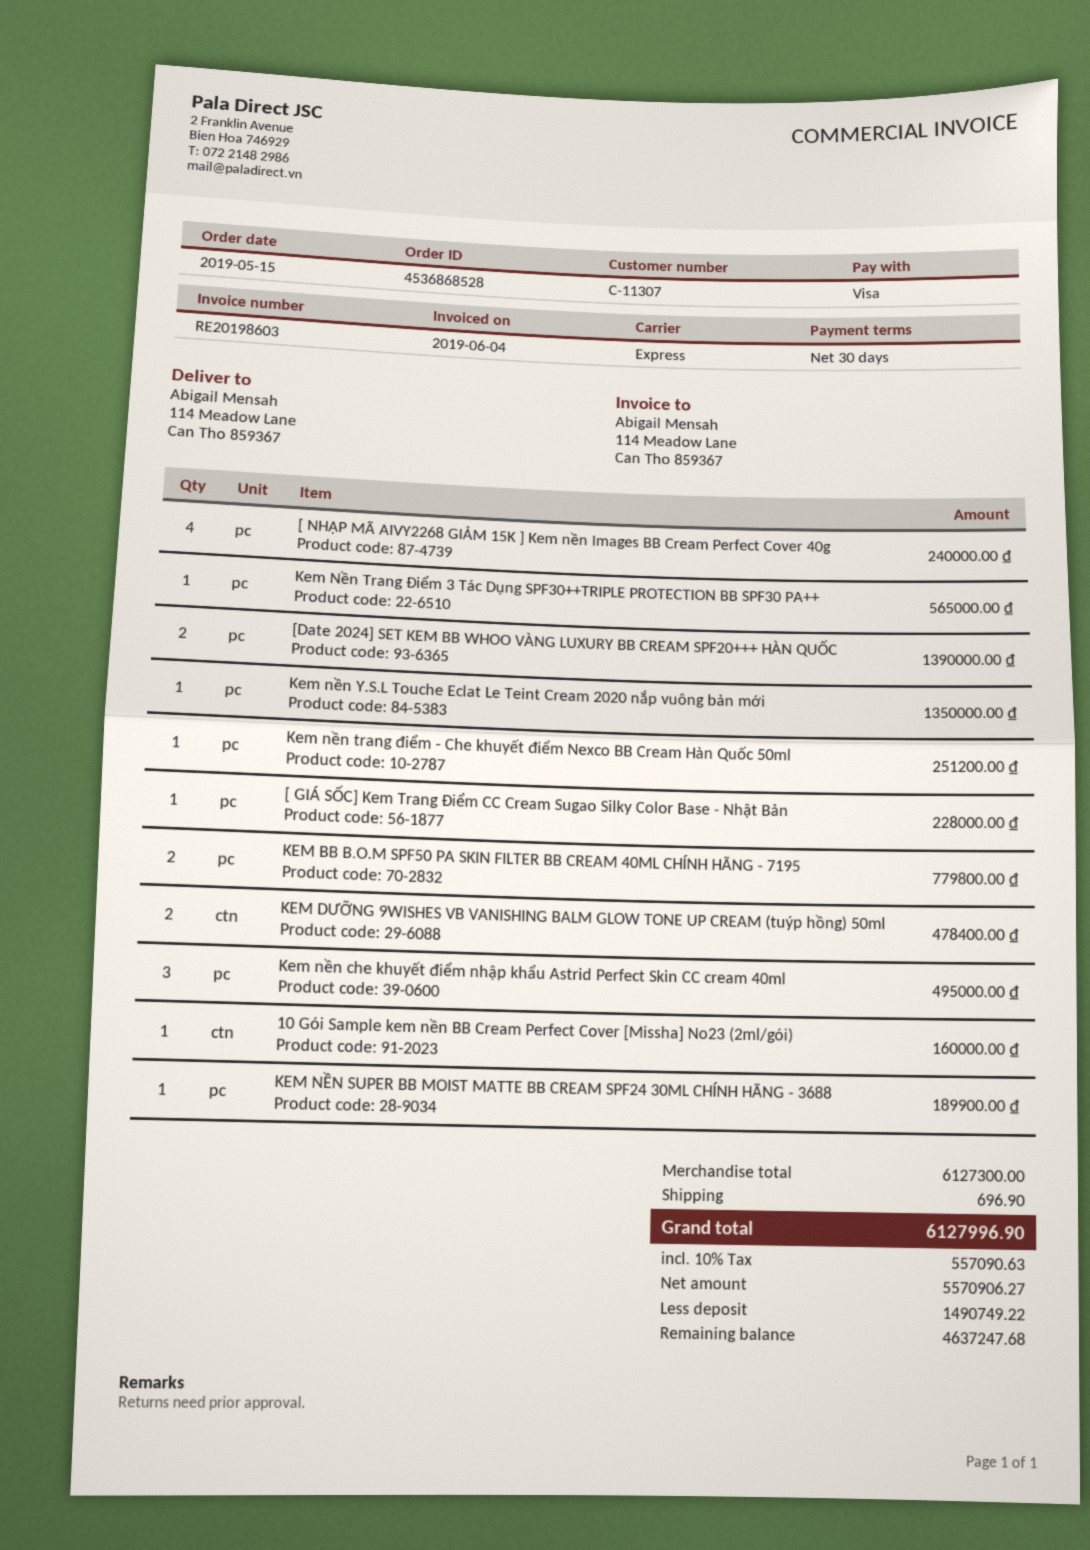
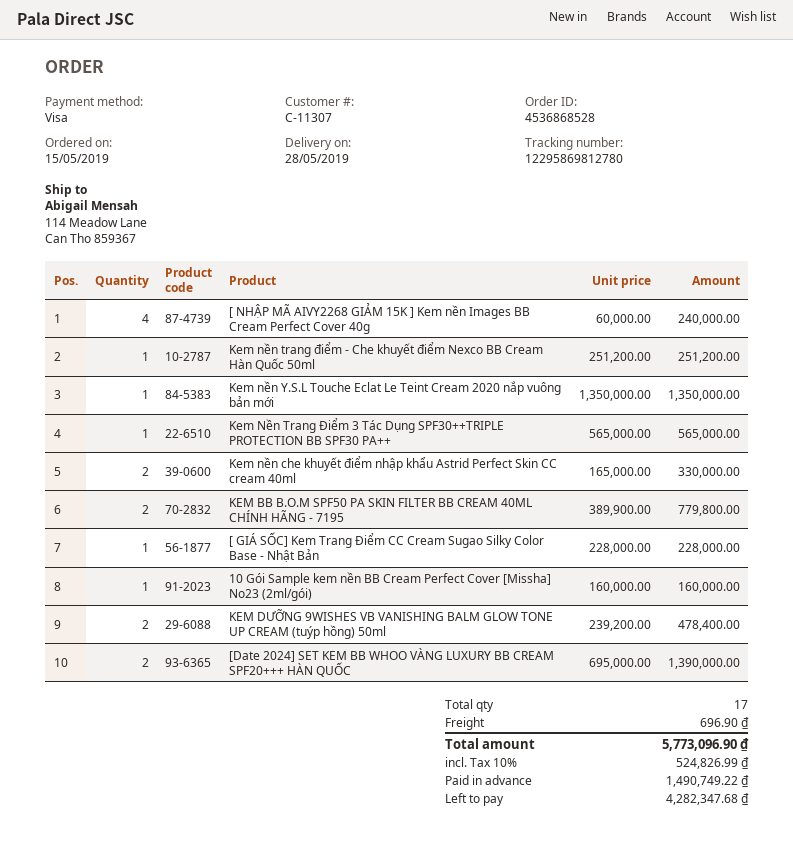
Kem nền che khuyết điểm nhập khẩu Astrid Perfect Skin CC cream 40ml: 3 for 495000.00 -> 2 for 330000.00
KEM NỀN SUPER BB MOIST MATTE BB CREAM SPF24 30ML CHÍNH HÃNG - 3688: 1 for 189900.00 -> none
tax: 10% = 557090.63 -> 10% = 524826.99
total: 6127996.90 -> 5773096.90
balance: 4637247.68 -> 4282347.68

